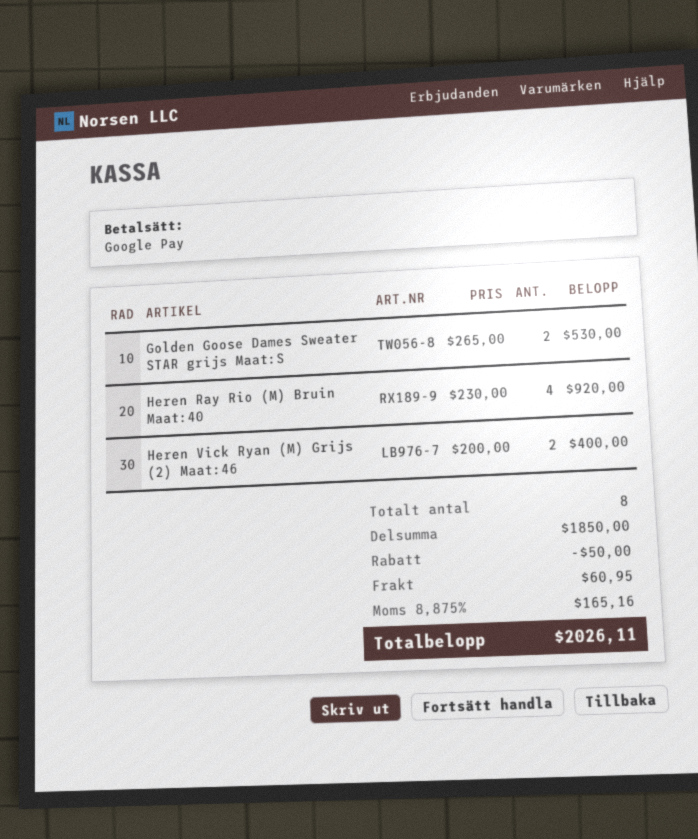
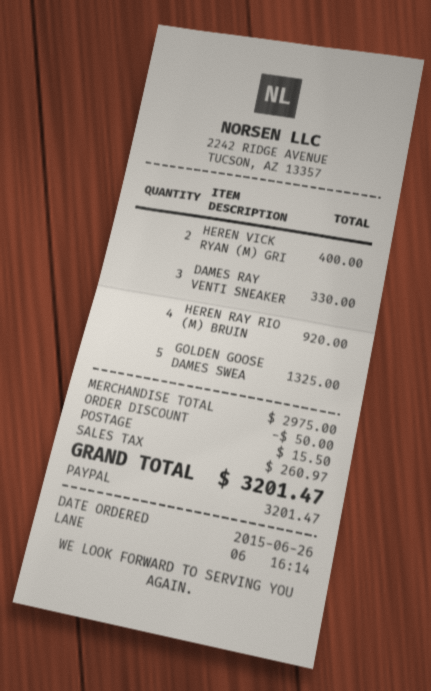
payment method: Google Pay -> PayPal
Golden Goose Dames Sweater STAR grijs Maat:S: 2 for 530.00 -> 5 for 1325.00
DAMES RAY VENTI SNEAKER: none -> 3 for 330.00
subtotal: 1850.00 -> 2975.00
shipping: 60.95 -> 15.50
tax: 165.16 -> 260.97
total: 2026.11 -> 3201.47

